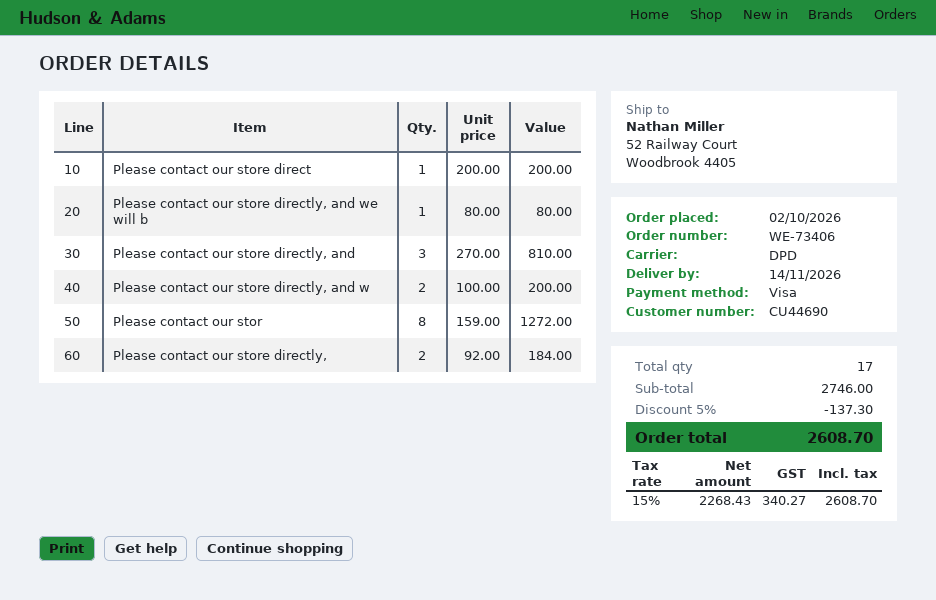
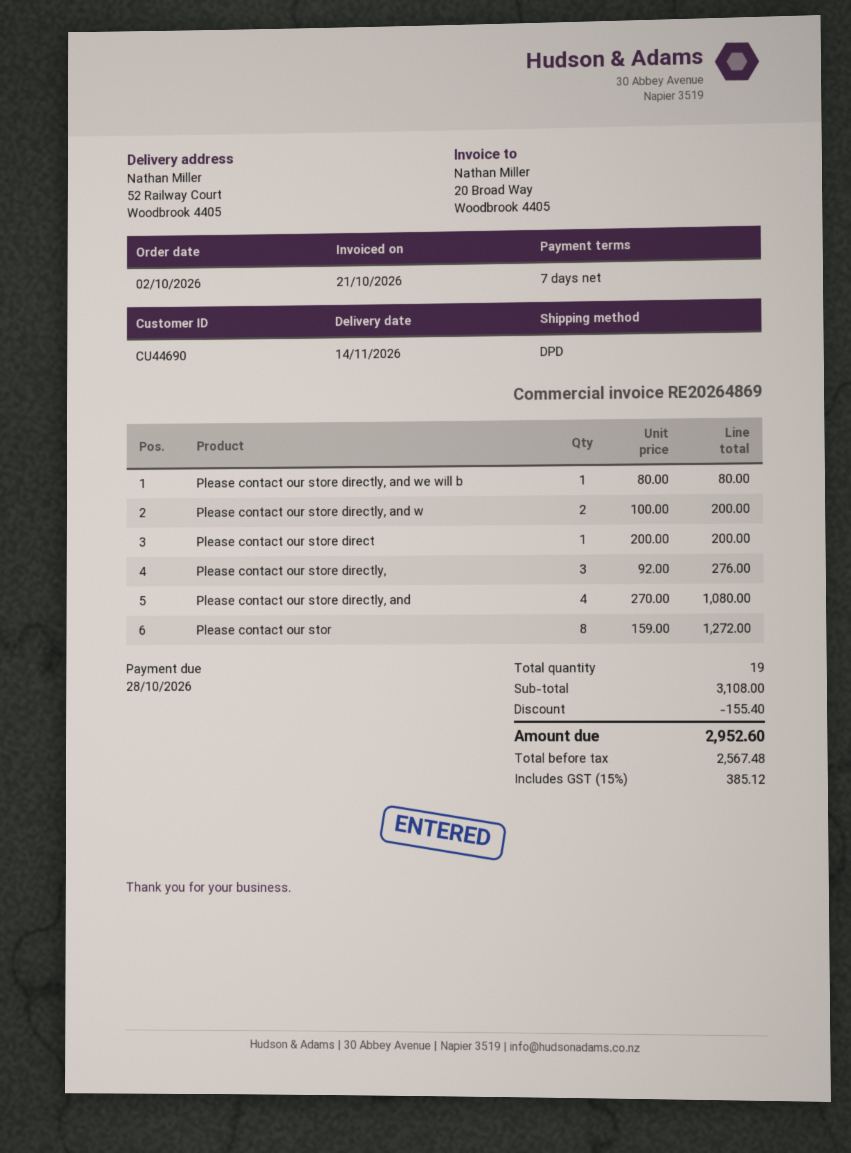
Please contact our store directly, and: 3 x 270.00 = 810.00 -> 4 x 270.00 = 1080.00
Please contact our store directly,: 2 x 92.00 = 184.00 -> 3 x 92.00 = 276.00
total quantity: 17 -> 19
subtotal: 2746.00 -> 3108.00
discount: 137.30 -> 155.40
net: 2268.43 -> 2567.48
tax: 15% = 340.27 -> 15% = 385.12
total: 2608.70 -> 2952.60

